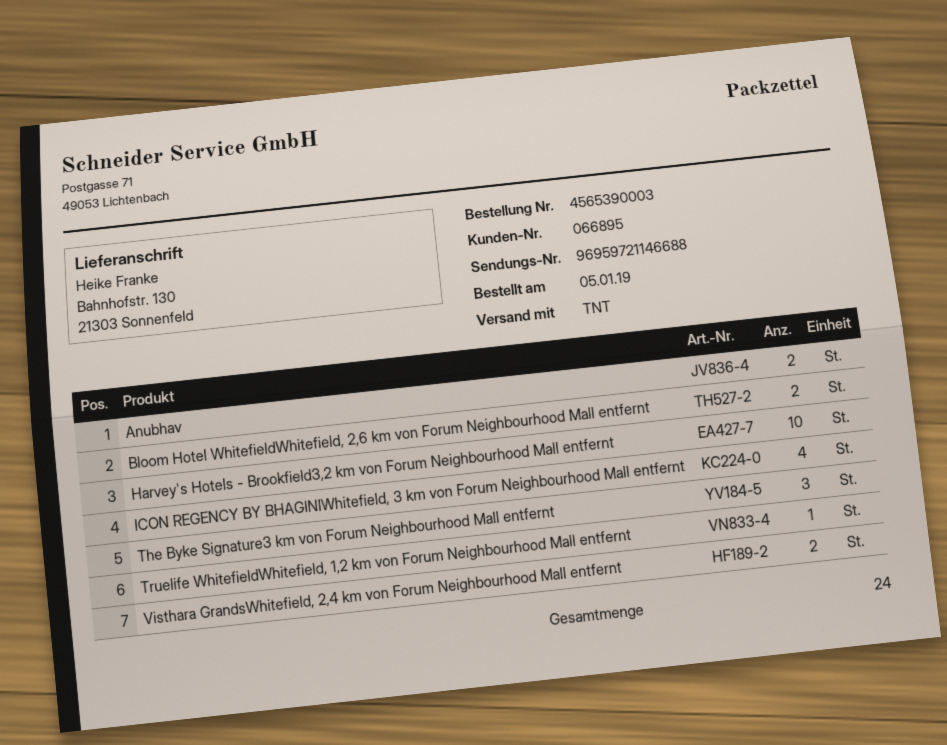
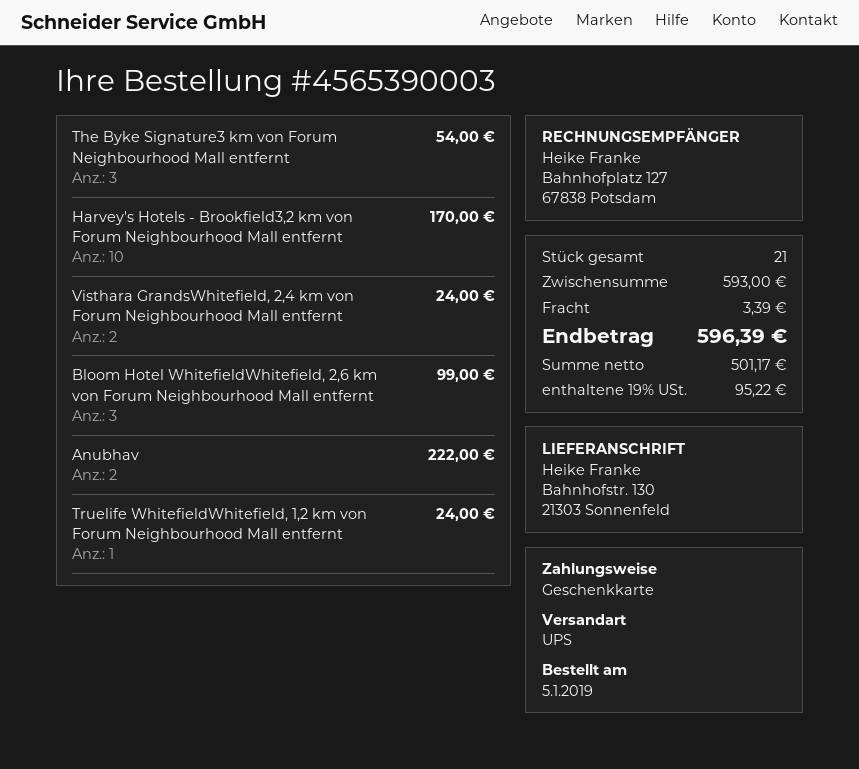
shipping method: TNT -> UPS
Bloom Hotel WhitefieldWhitefield, 2,6 km von Forum Neighbourhood Mall entfernt: 2 -> 3
ICON REGENCY BY BHAGINIWhitefield, 3 km von Forum Neighbourhood Mall entfernt: 4 -> none
total quantity: 24 -> 21

